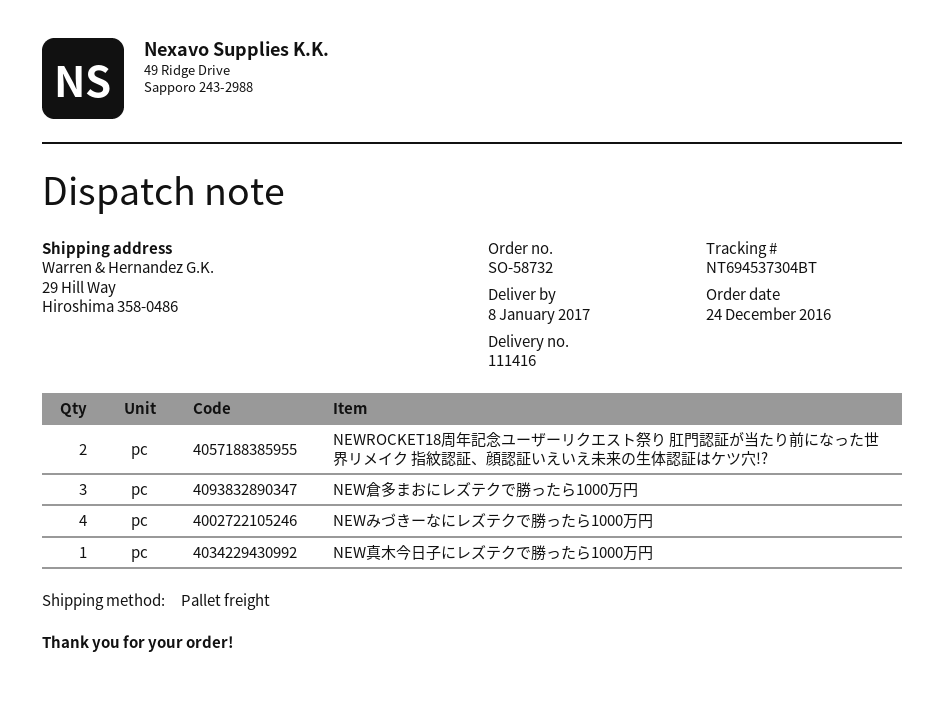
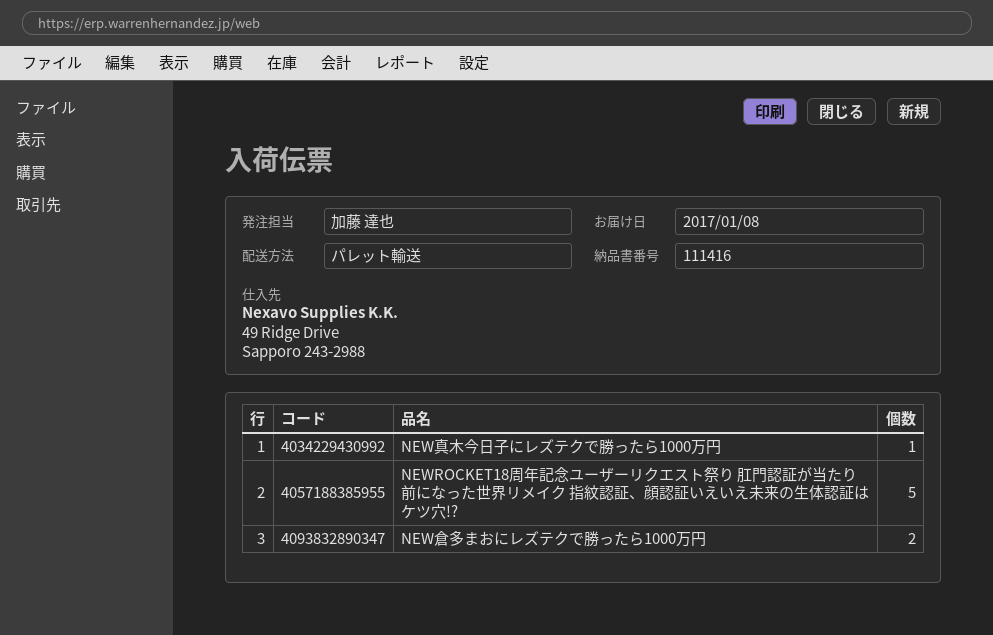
NEWROCKET18周年記念ユーザーリクエスト祭り 肛門認証が当たり前になった世界リメイク 指紋認証、顔認証いえいえ未来の生体認証はケツ穴!?: 2 -> 5
NEW倉多まおにレズテクで勝ったら1000万円: 3 -> 2
NEWみづきーなにレズテクで勝ったら1000万円: 4 -> none

